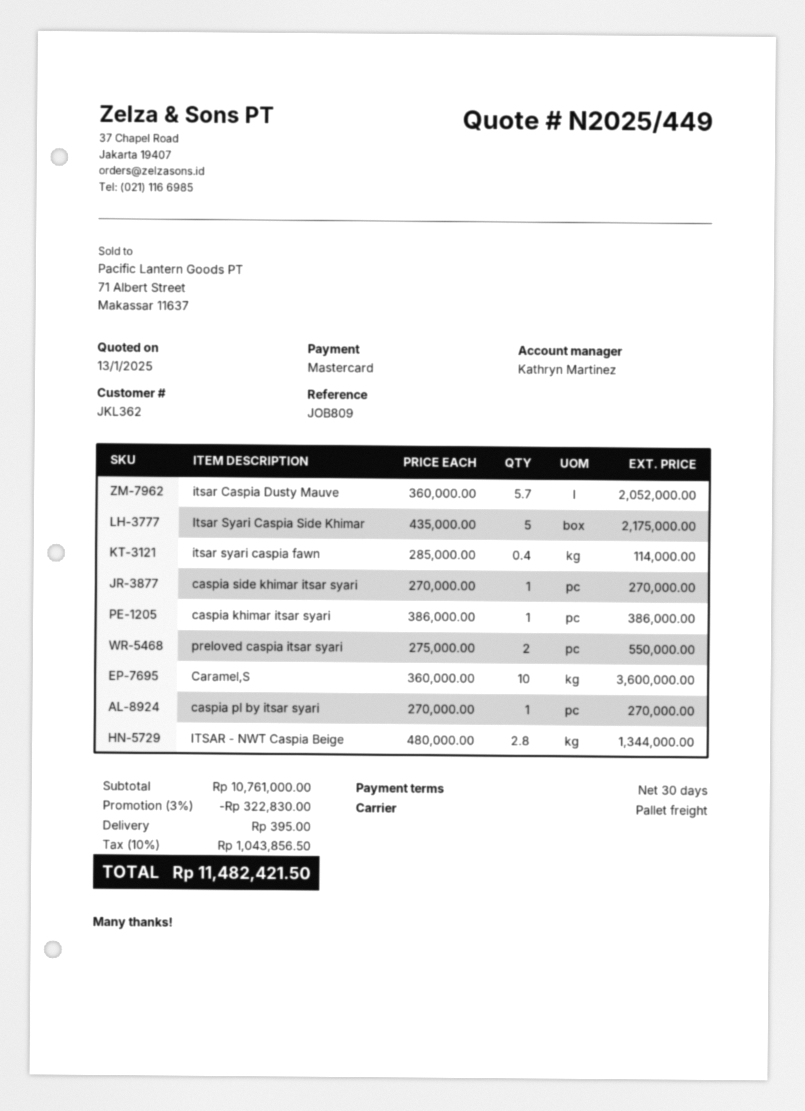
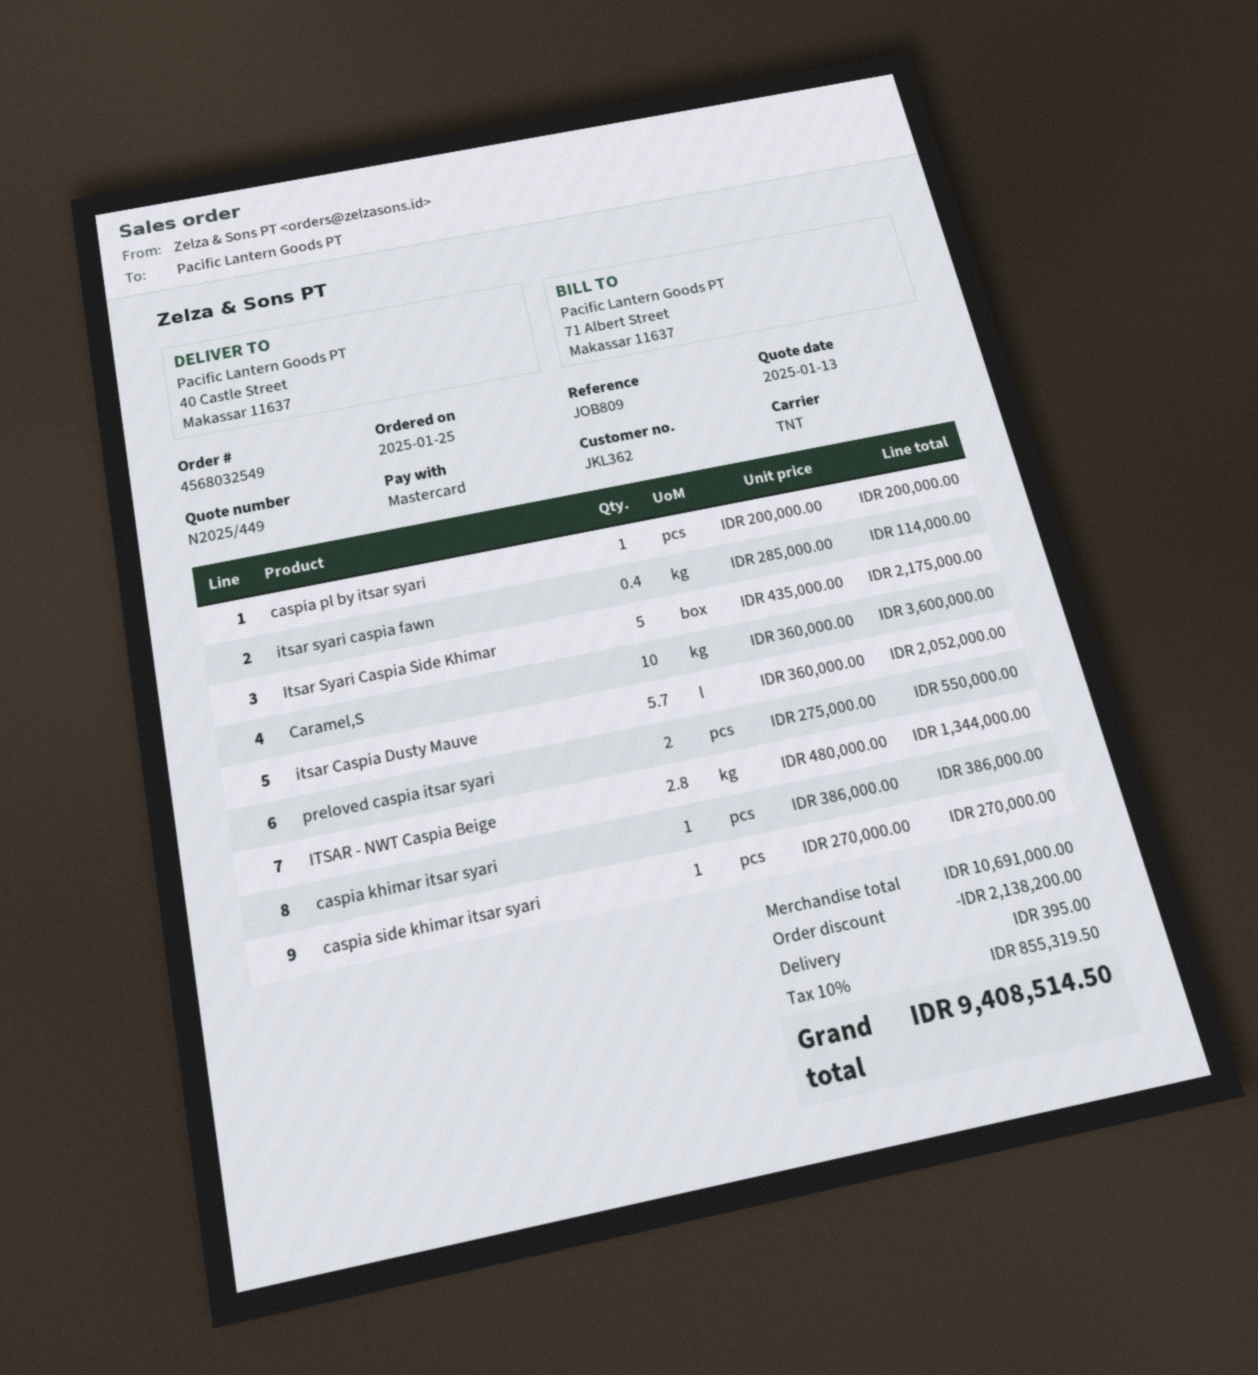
shipping method: pallet freight -> TNT
caspia pl by itsar syari: 1 x 270000.00 = 270000.00 -> 1 x 200000.00 = 200000.00
subtotal: 10761000.00 -> 10691000.00
discount: 322830.00 -> 2138200.00
tax: 10% = 1043856.50 -> 10% = 855319.50
total: 11482421.50 -> 9408514.50

